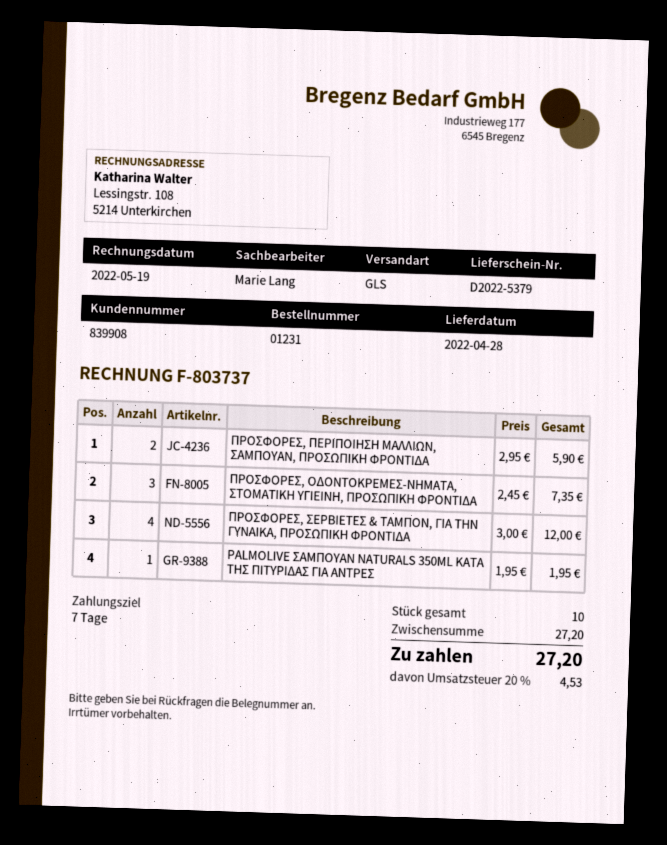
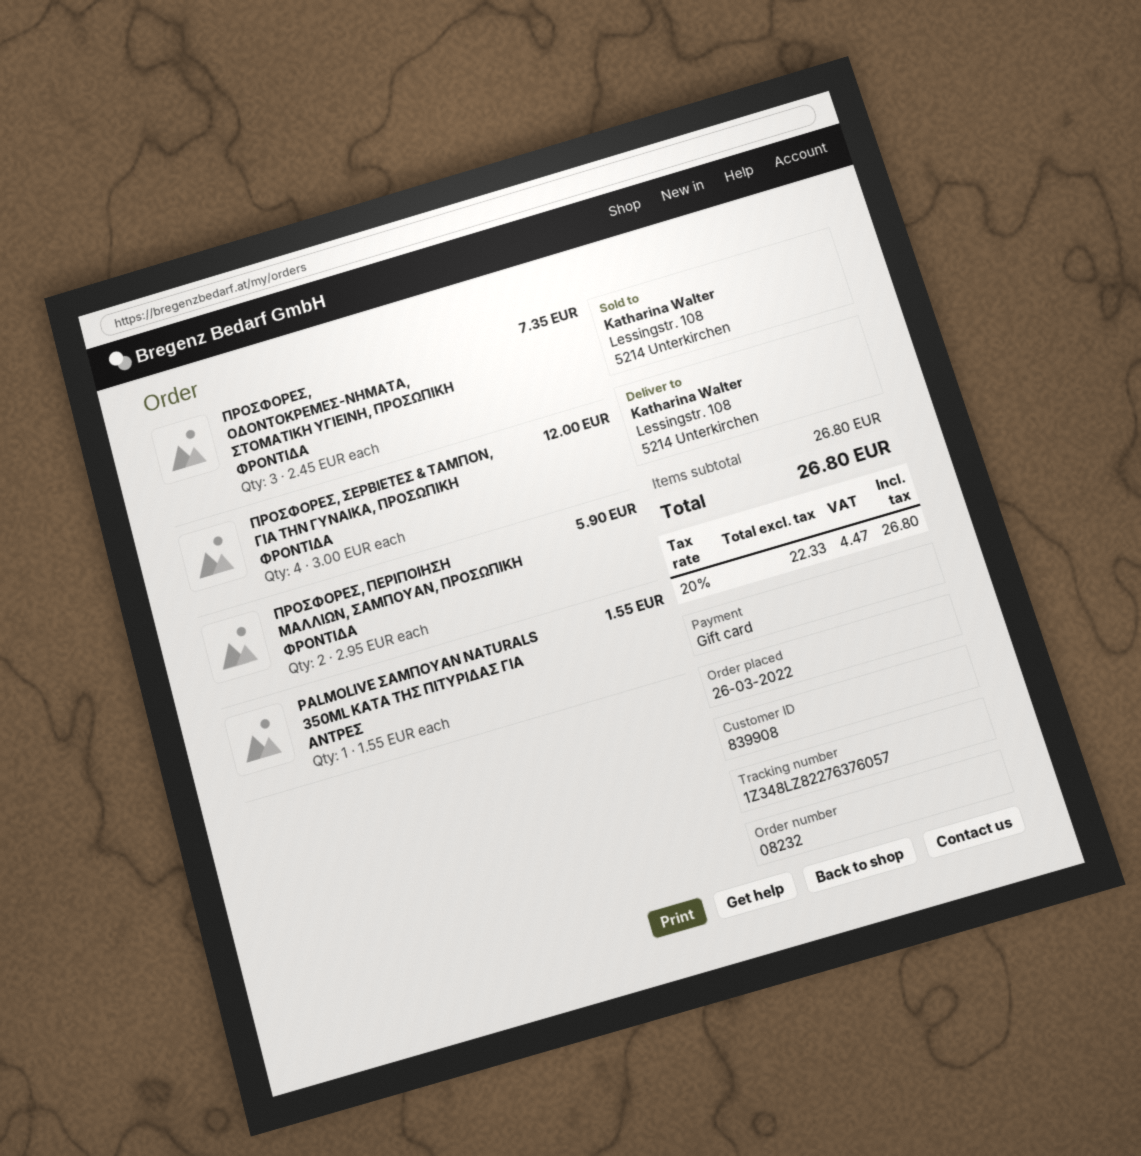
order number: 01231 -> 08232
PALMOLIVE ΣΑΜΠΟΥΑΝ NATURALS 350ML ΚΑΤΑ ΤΗΣ ΠΙΤΥΡΙΔΑΣ ΓΙΑ ΑΝΤΡΕΣ: 1 x 1.95 = 1.95 -> 1 x 1.55 = 1.55
subtotal: 27.20 -> 26.80
tax: 20% = 4.53 -> 20% = 4.47
total: 27.20 -> 26.80

